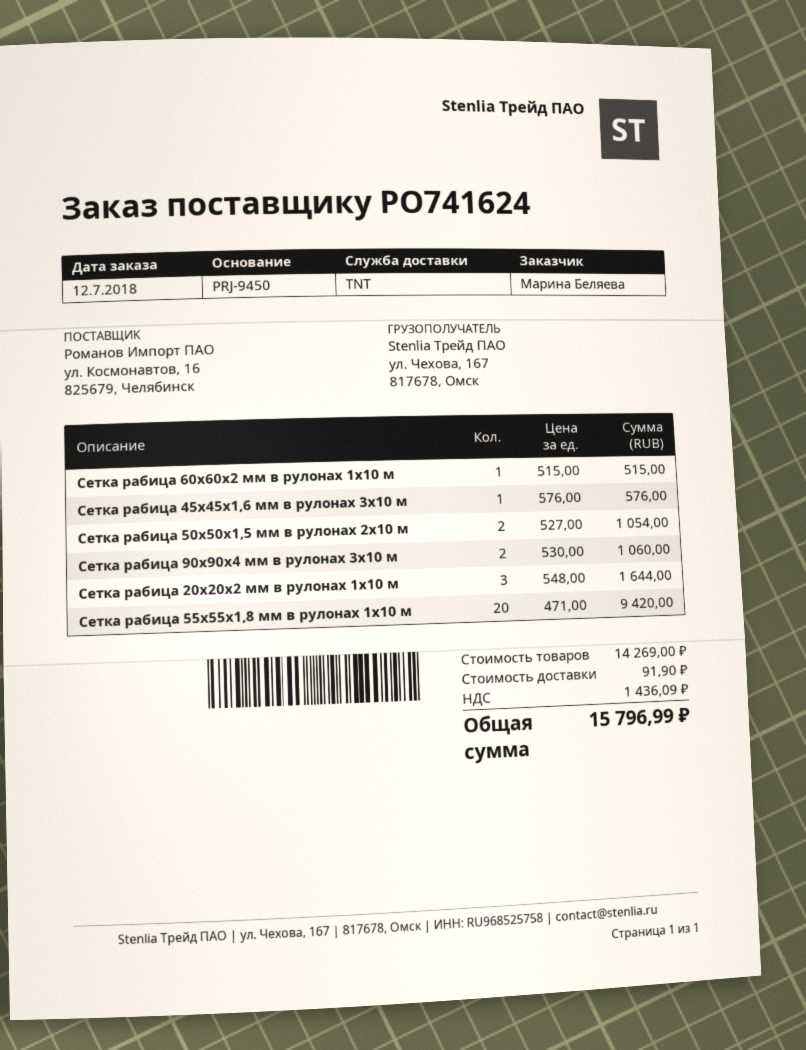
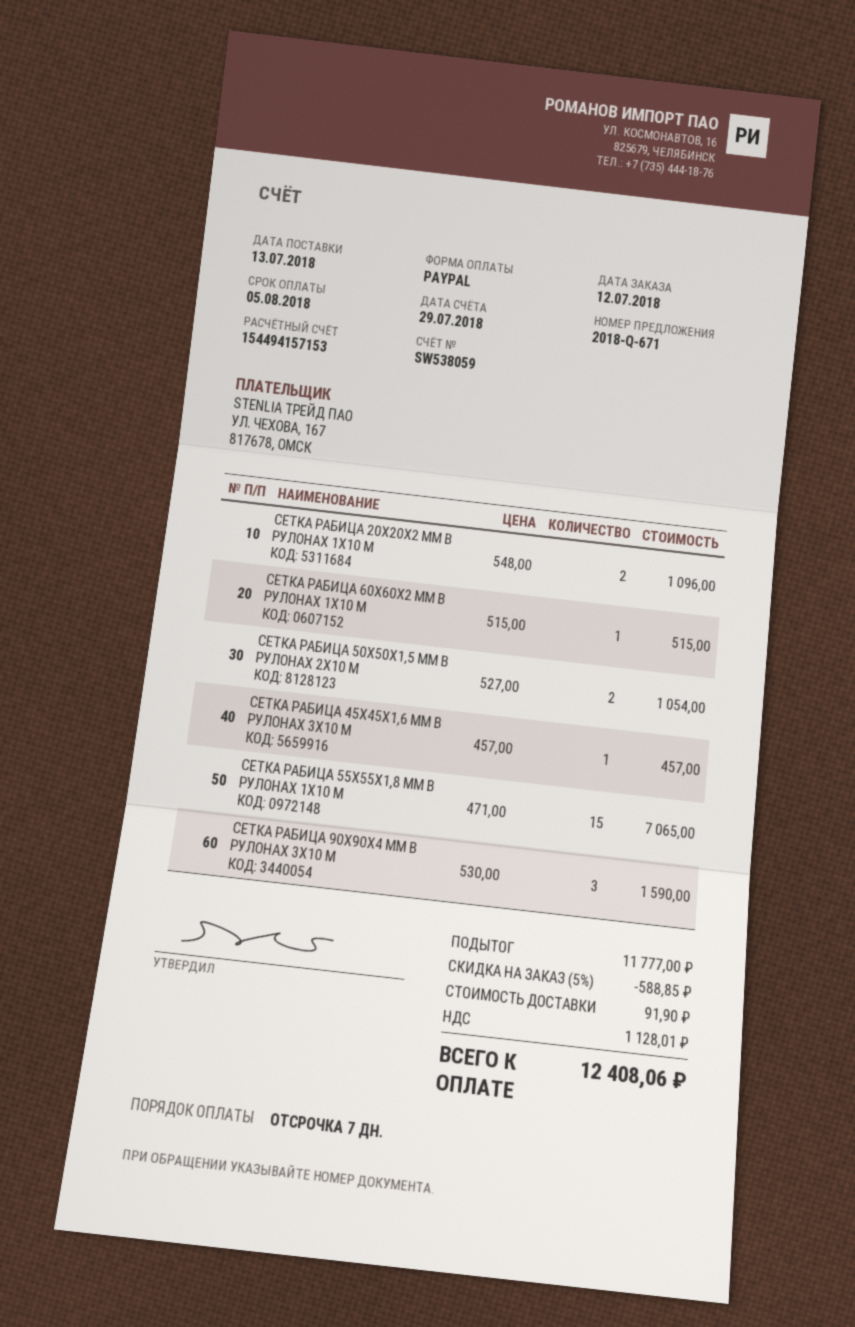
Сетка рабица 45х45х1,6 мм в рулонах 3х10 м: 1 x 576.00 = 576.00 -> 1 x 457.00 = 457.00
Сетка рабица 90х90х4 мм в рулонах 3х10 м: 2 x 530.00 = 1060.00 -> 3 x 530.00 = 1590.00
Сетка рабица 20х20х2 мм в рулонах 1х10 м: 3 x 548.00 = 1644.00 -> 2 x 548.00 = 1096.00
Сетка рабица 55х55х1,8 мм в рулонах 1х10 м: 20 x 471.00 = 9420.00 -> 15 x 471.00 = 7065.00
subtotal: 14269.00 -> 11777.00
discount: none -> 5% = 588.85
tax: 1436.09 -> 1128.01
total: 15796.99 -> 12408.06

